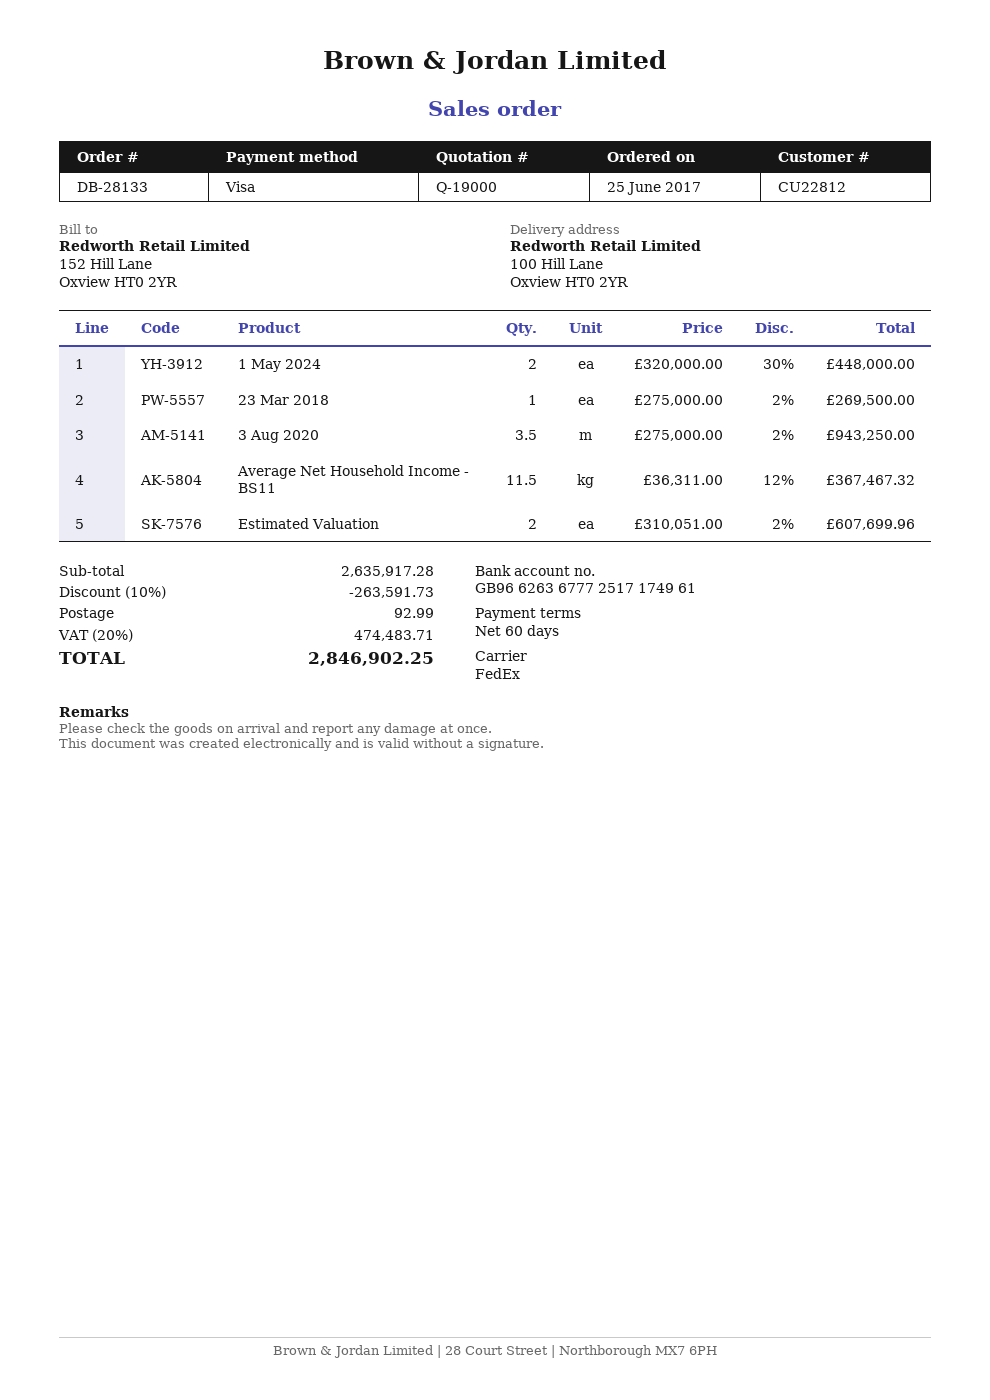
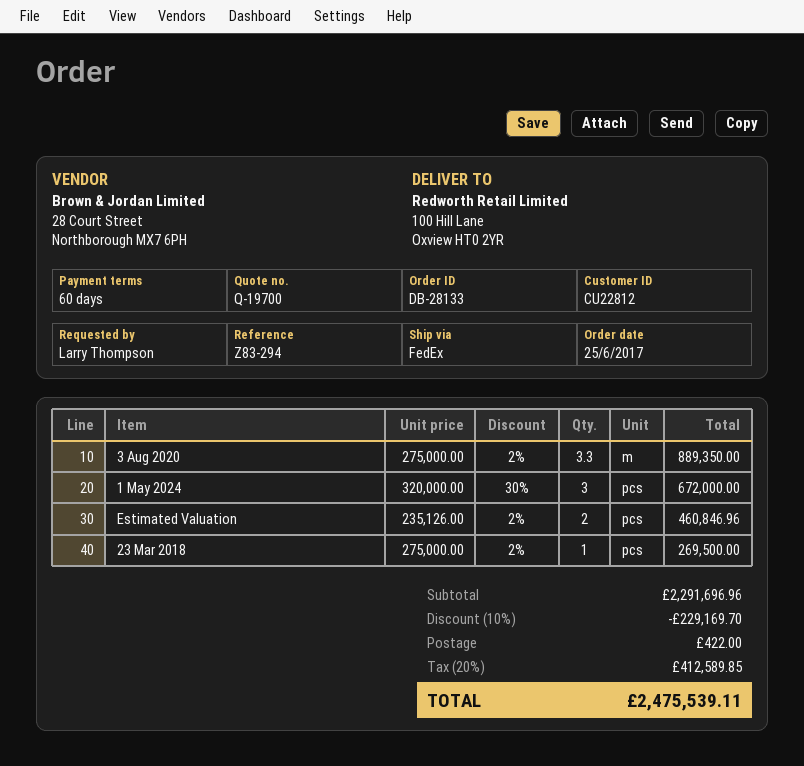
quote number: Q-19000 -> Q-19700
1 May 2024: 2 x 320000.00 - 30% = 448000.00 -> 3 x 320000.00 - 30% = 672000.00
3 Aug 2020: 3.5 x 275000.00 - 2% = 943250.00 -> 3.3 x 275000.00 - 2% = 889350.00
Average Net Household Income - BS11: 11.5 x 36311.00 - 12% = 367467.32 -> none
Estimated Valuation: 2 x 310051.00 - 2% = 607699.96 -> 2 x 235126.00 - 2% = 460846.96
subtotal: 2635917.28 -> 2291696.96
discount: 10% = 263591.73 -> 10% = 229169.70
shipping: 92.99 -> 422.00
tax: 20% = 474483.71 -> 20% = 412589.85
total: 2846902.25 -> 2475539.11

